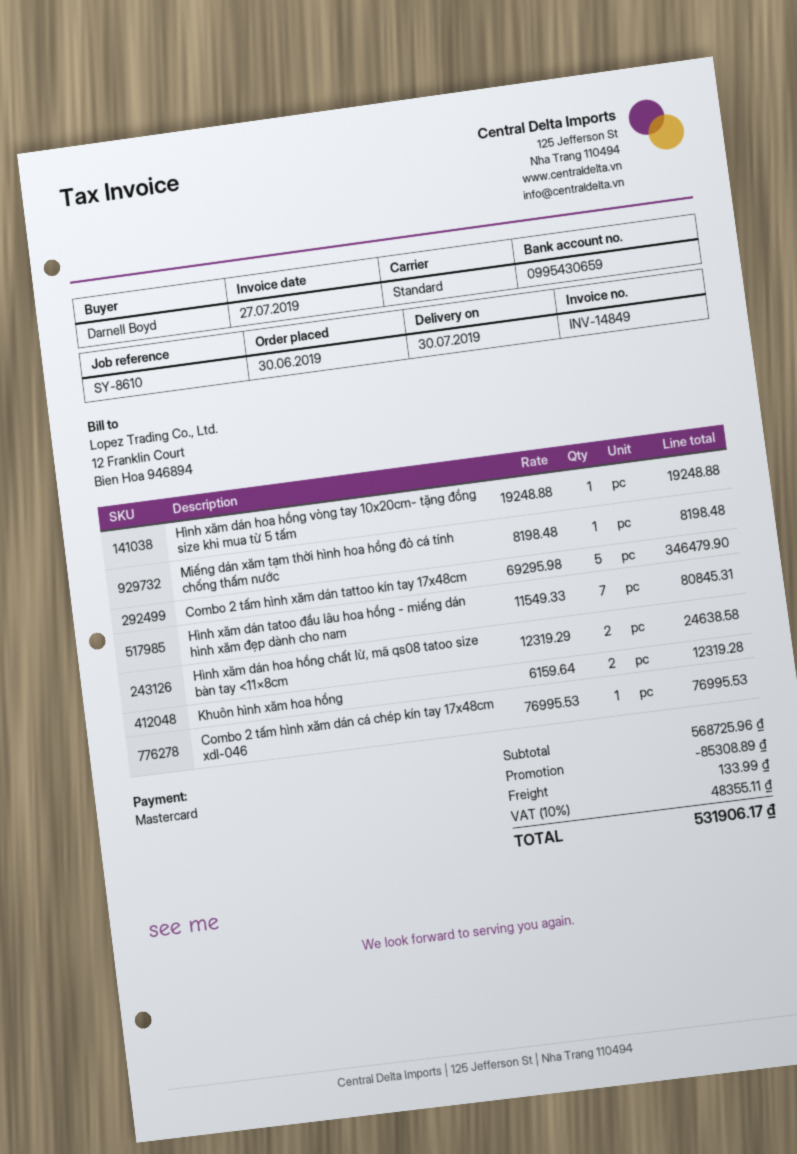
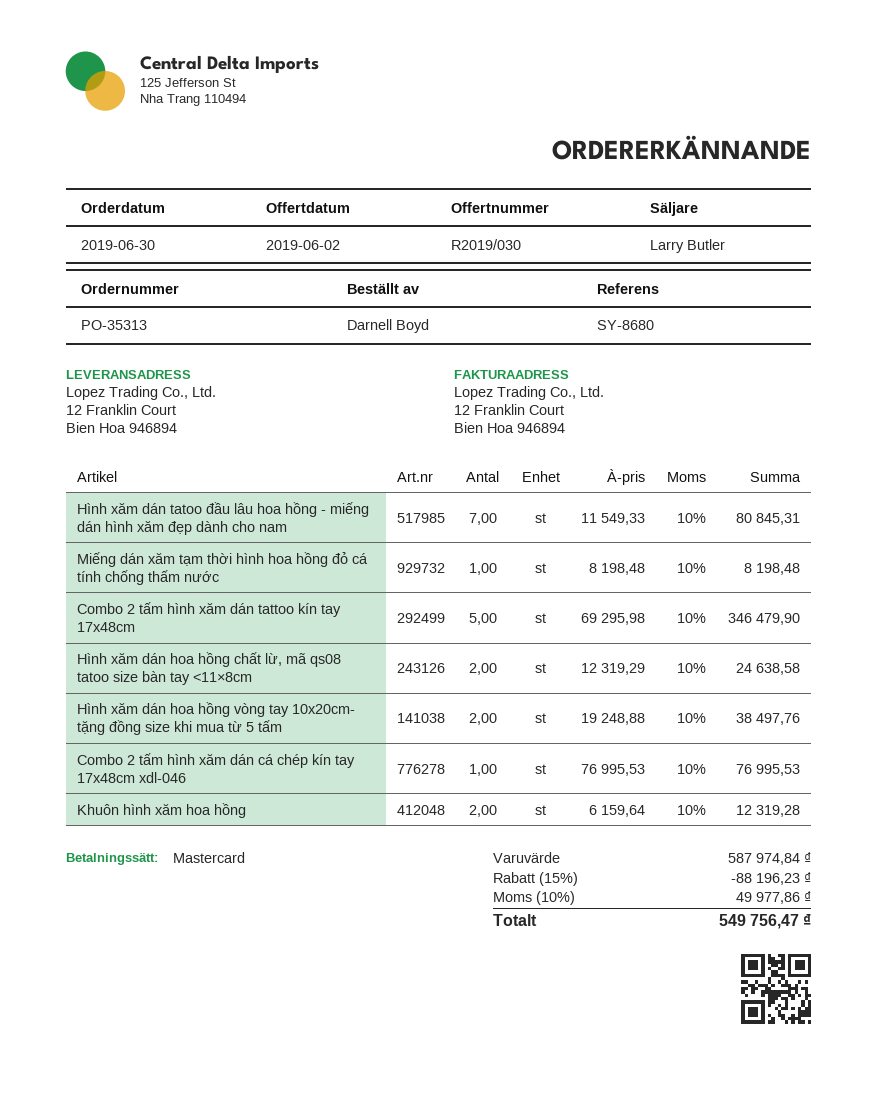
reference: SY-8610 -> SY-8680
Hình xăm dán hoa hồng vòng tay 10x20cm- tặng đồng size khi mua từ 5 tấm: 1 x 19248.88 = 19248.88 -> 2 x 19248.88 = 38497.76
subtotal: 568725.96 -> 587974.84
discount: 85308.89 -> 88196.23
shipping: 133.99 -> none
tax: 10% = 48355.11 -> 10% = 49977.86
total: 531906.17 -> 549756.47

